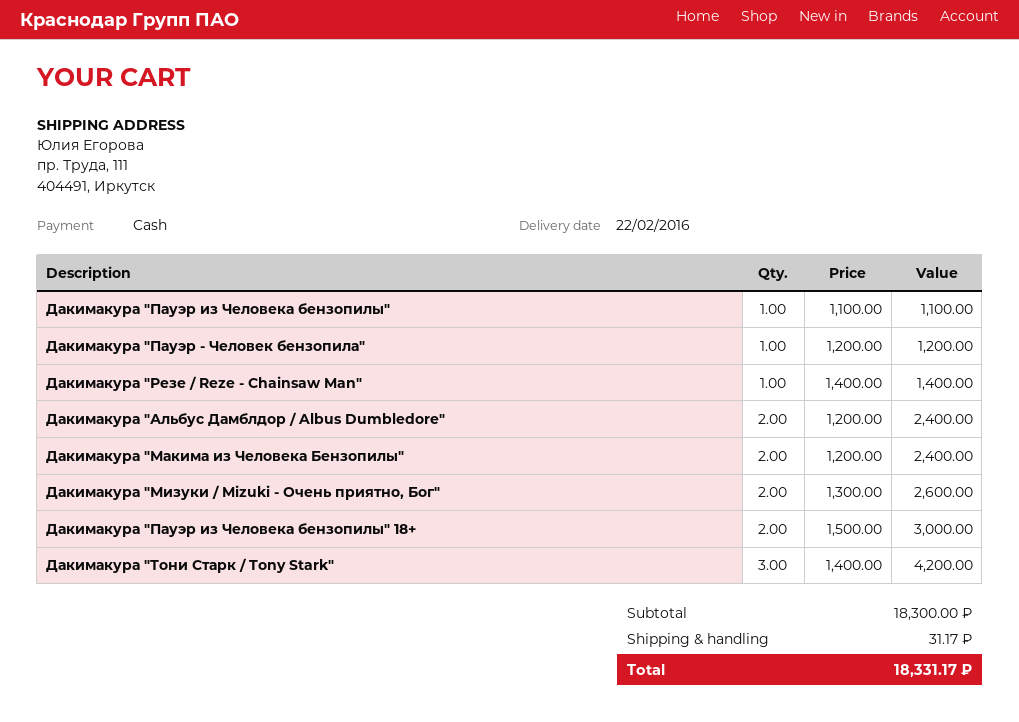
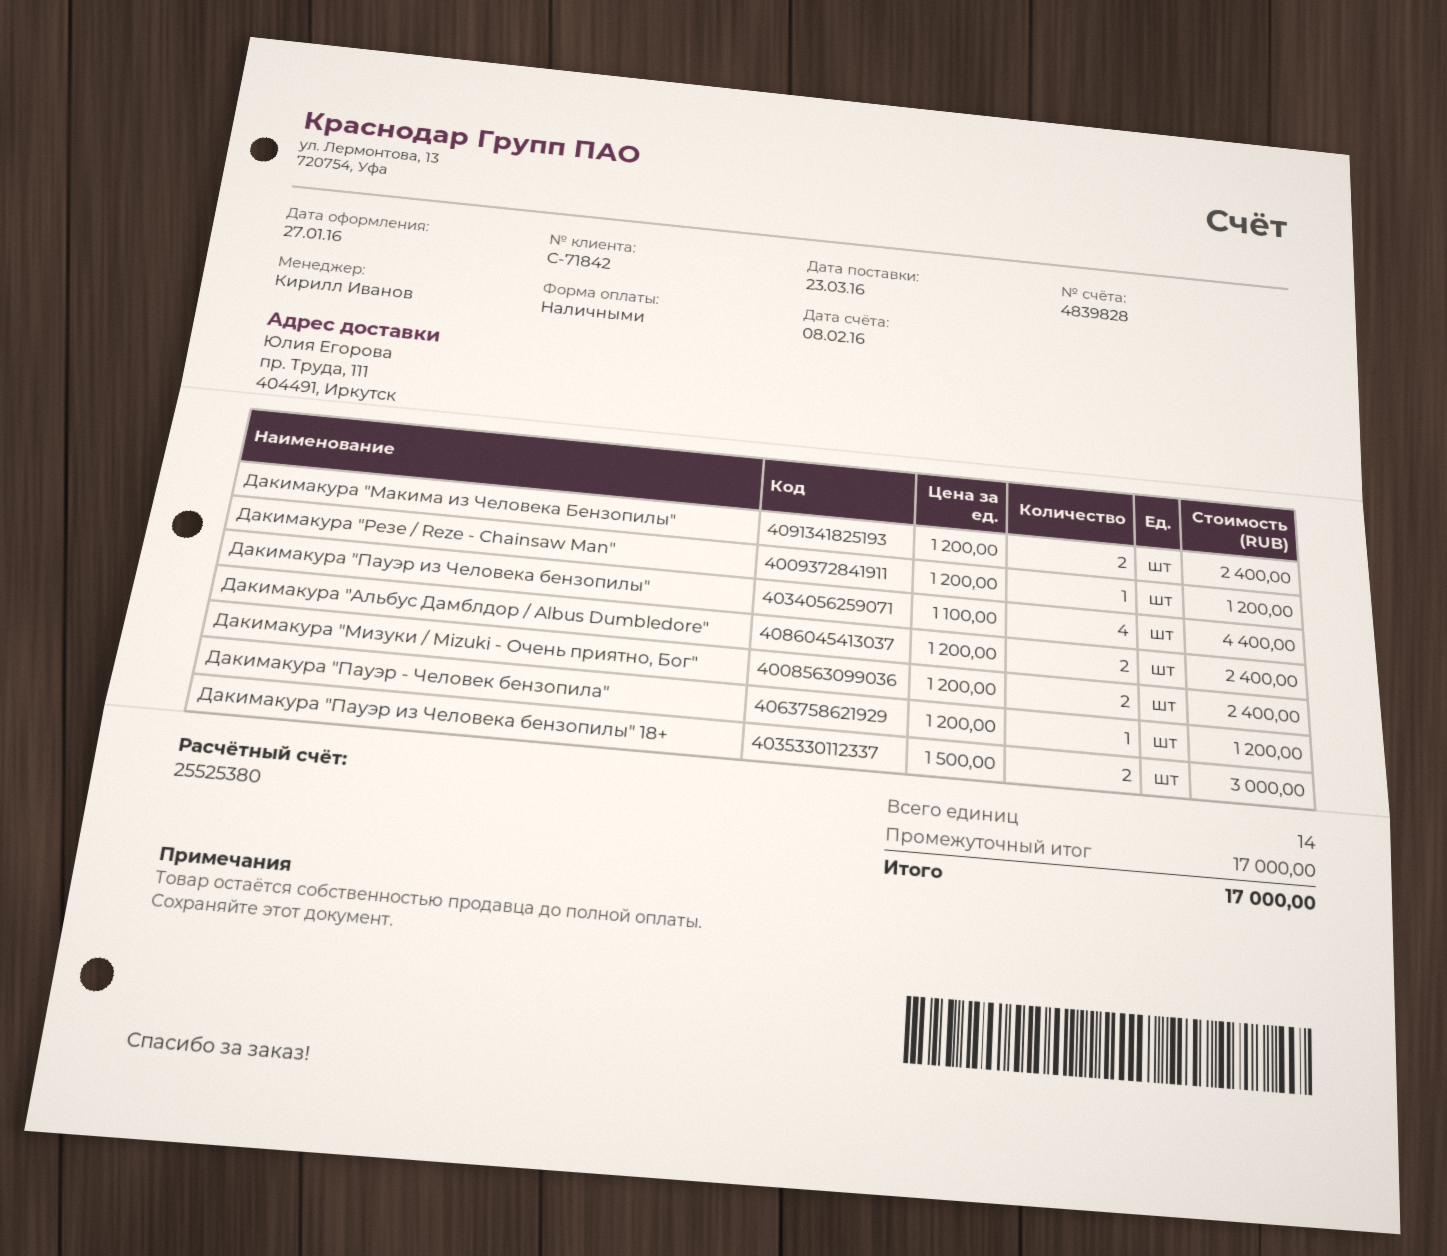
delivery date: 2016-02-22 -> 2016-03-23
Дакимакура "Пауэр из Человека бензопилы": 1 x 1100.00 = 1100.00 -> 4 x 1100.00 = 4400.00
Дакимакура "Резе / Reze - Chainsaw Man": 1 x 1400.00 = 1400.00 -> 1 x 1200.00 = 1200.00
Дакимакура "Мизуки / Mizuki - Очень приятно, Бог": 2 x 1300.00 = 2600.00 -> 2 x 1200.00 = 2400.00
Дакимакура "Тони Старк / Tony Stark": 3 x 1400.00 = 4200.00 -> none
subtotal: 18300.00 -> 17000.00
shipping: 31.17 -> none
total: 18331.17 -> 17000.00

